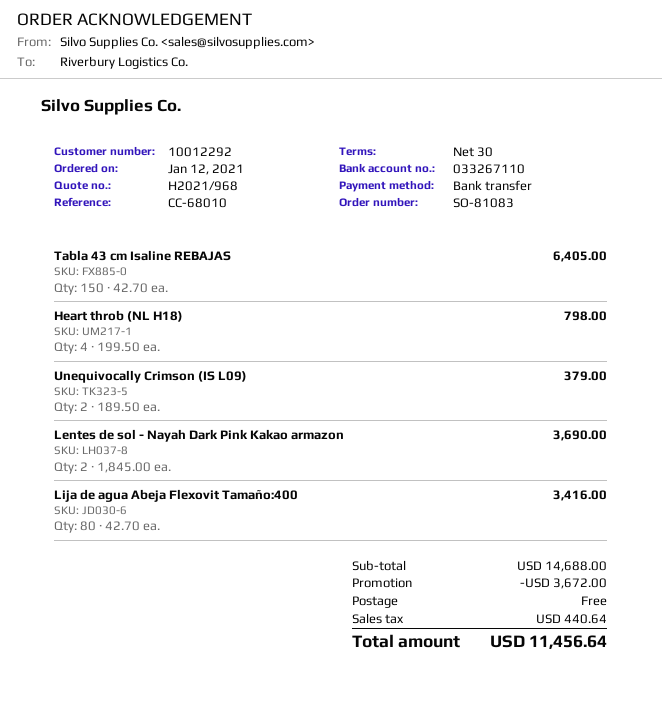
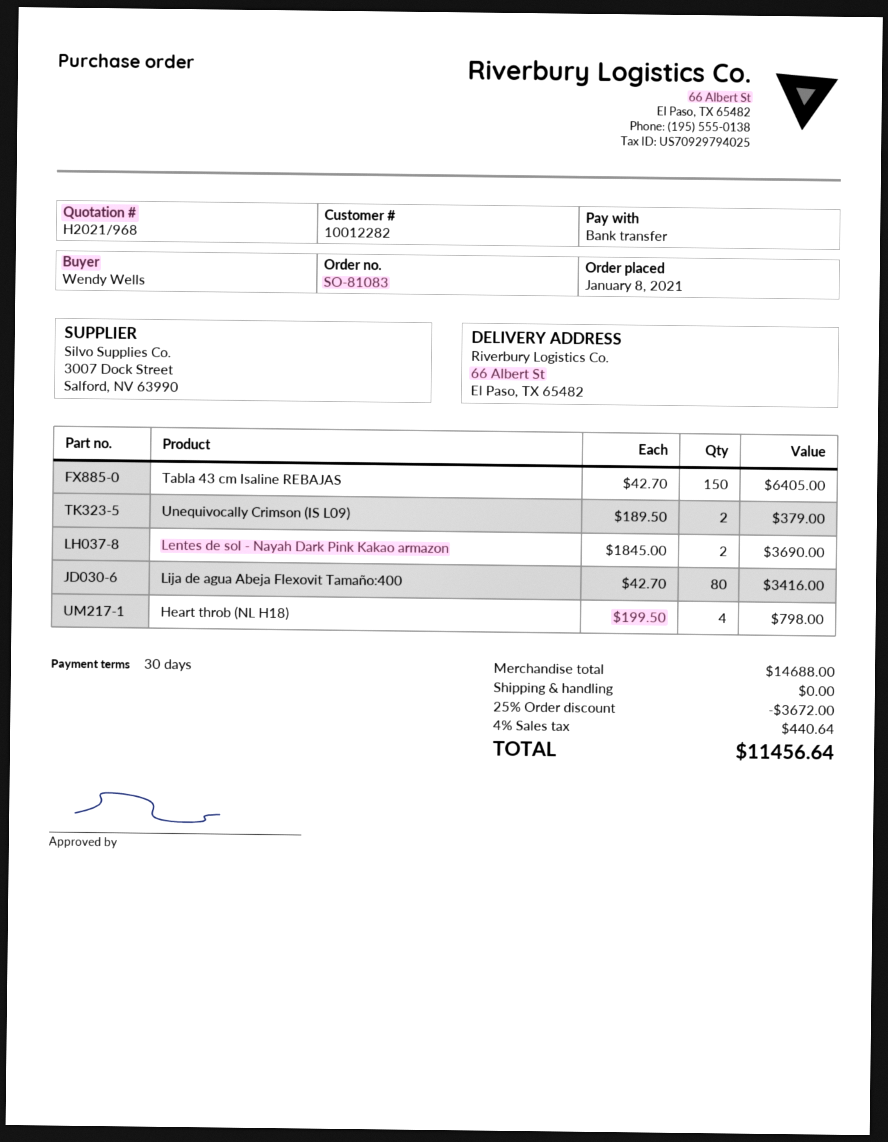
order date: 2021-01-12 -> 2021-01-08
customer number: 10012292 -> 10012282

